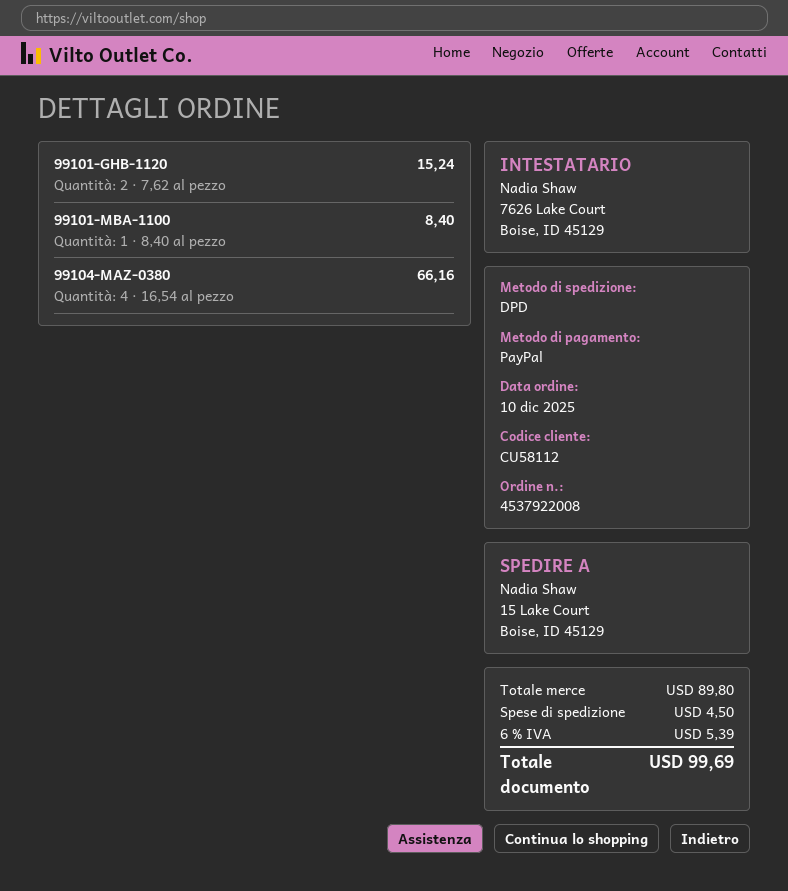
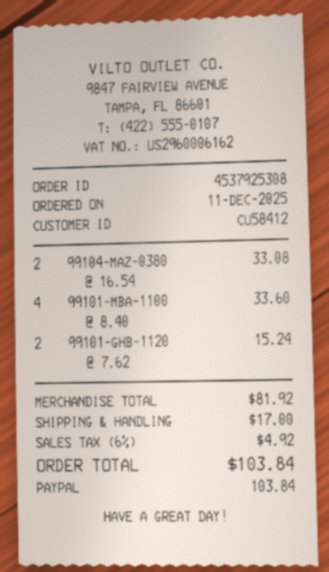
order number: 4537922008 -> 4537925308
order date: 2025-12-10 -> 2025-12-11
customer number: CU58112 -> CU58412
99101-MBA-1100: 1 x 8.40 = 8.40 -> 4 x 8.40 = 33.60
99104-MAZ-0380: 4 x 16.54 = 66.16 -> 2 x 16.54 = 33.08
subtotal: 89.80 -> 81.92
shipping: 4.50 -> 17.00
tax: 6% = 5.39 -> 6% = 4.92
total: 99.69 -> 103.84

